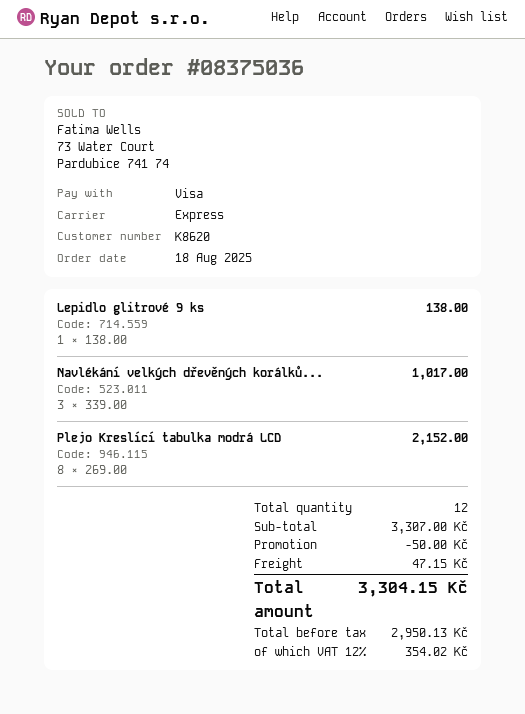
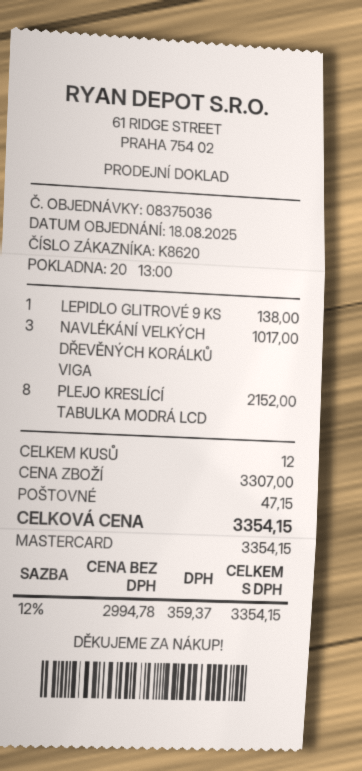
payment method: Visa -> Mastercard
discount: 50.00 -> none
net: 2950.13 -> 2994.78
tax: 12% = 354.02 -> 12% = 359.37
total: 3304.15 -> 3354.15

